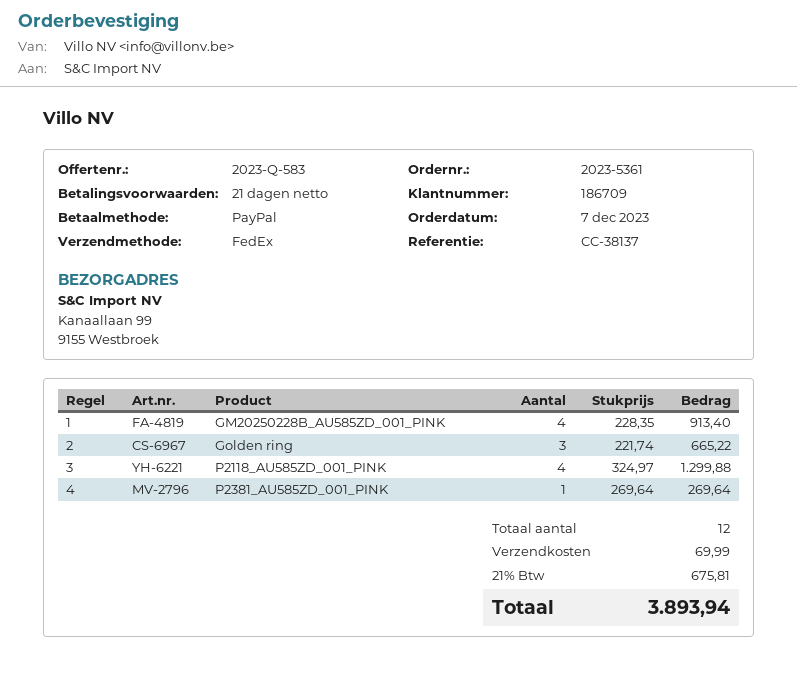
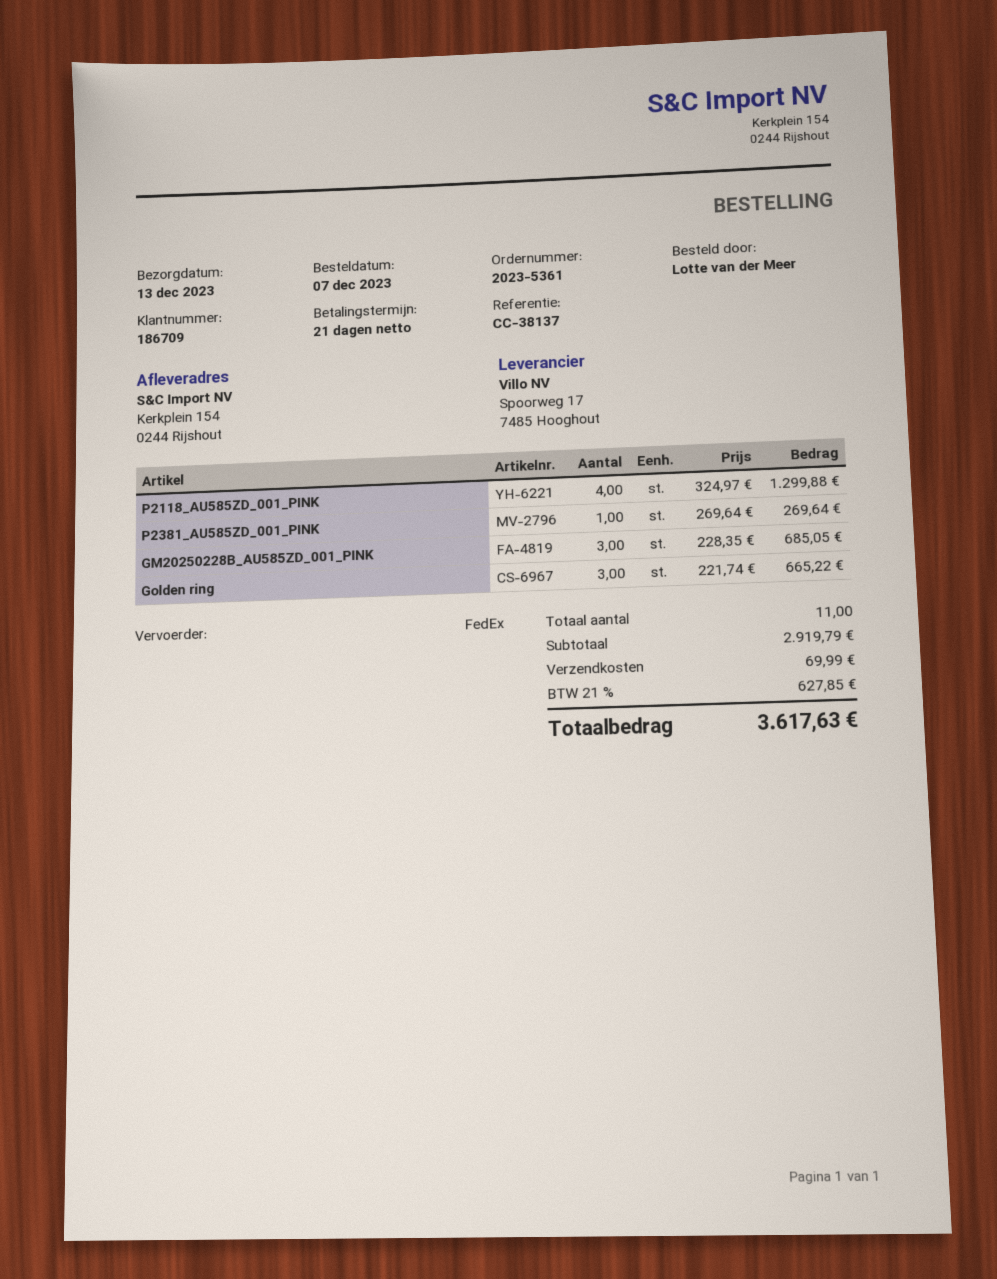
ship to: Kanaallaan 99, 9155 Westbroek -> Kerkplein 154, 0244 Rijshout
GM20250228B_AU585ZD_001_PINK: 4 x 228.35 = 913.40 -> 3 x 228.35 = 685.05
total quantity: 12 -> 11
tax: 21% = 675.81 -> 21% = 627.85
total: 3893.94 -> 3617.63

